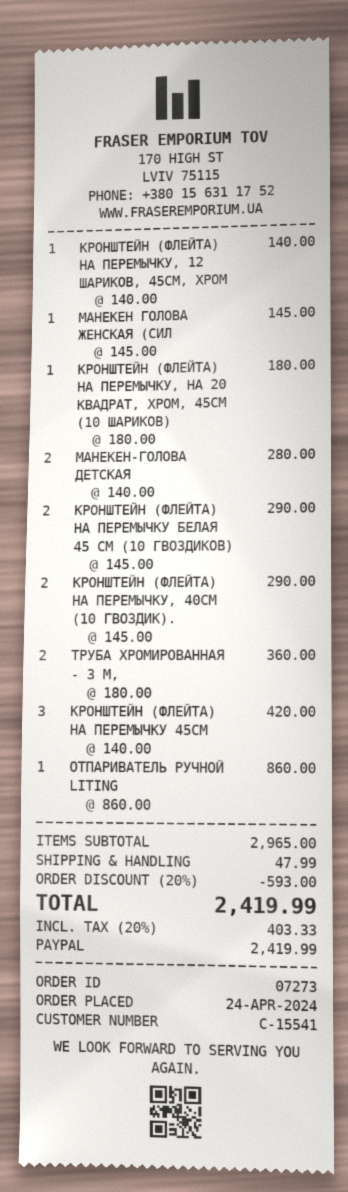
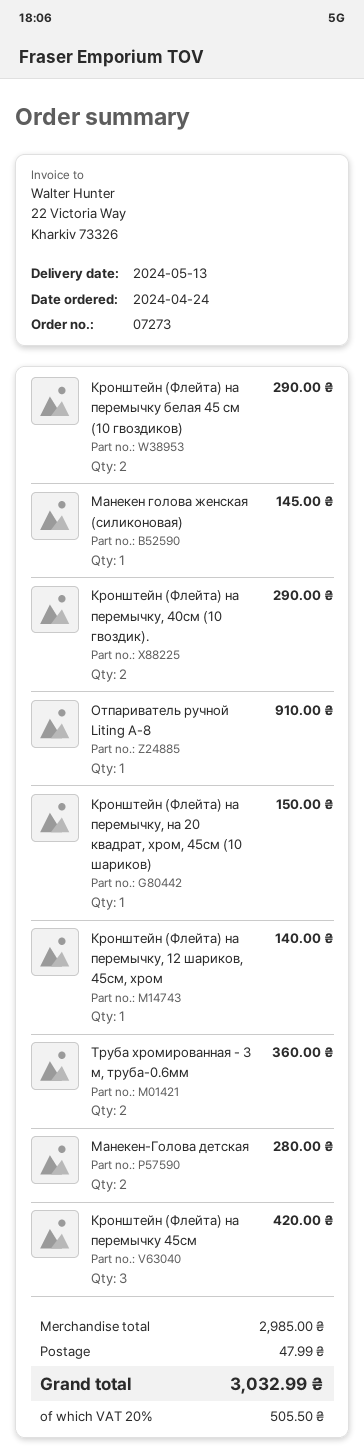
КРОНШТЕЙН (ФЛЕЙТА) НА ПЕРЕМЫЧКУ, НА 20 КВАДРАТ, ХРОМ, 45СМ (10 ШАРИКОВ): 1 for 180.00 -> 1 for 150.00
ОТПАРИВАТЕЛЬ РУЧНОЙ LITING: 1 for 860.00 -> 1 for 910.00
subtotal: 2965.00 -> 2985.00
discount: 20% = 593.00 -> none
tax: 20% = 403.33 -> 20% = 505.50
total: 2419.99 -> 3032.99

